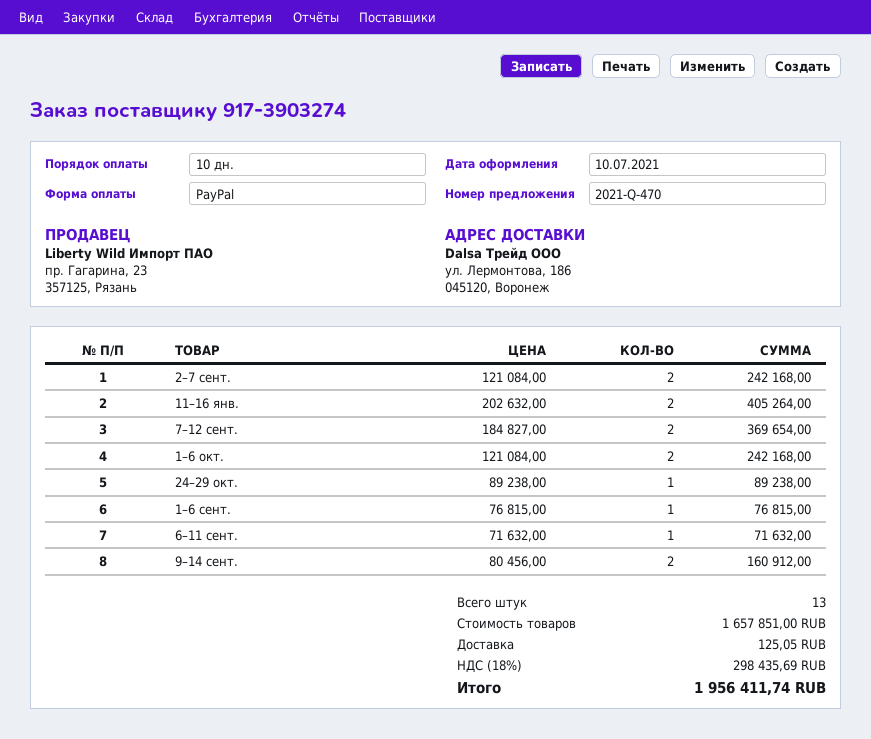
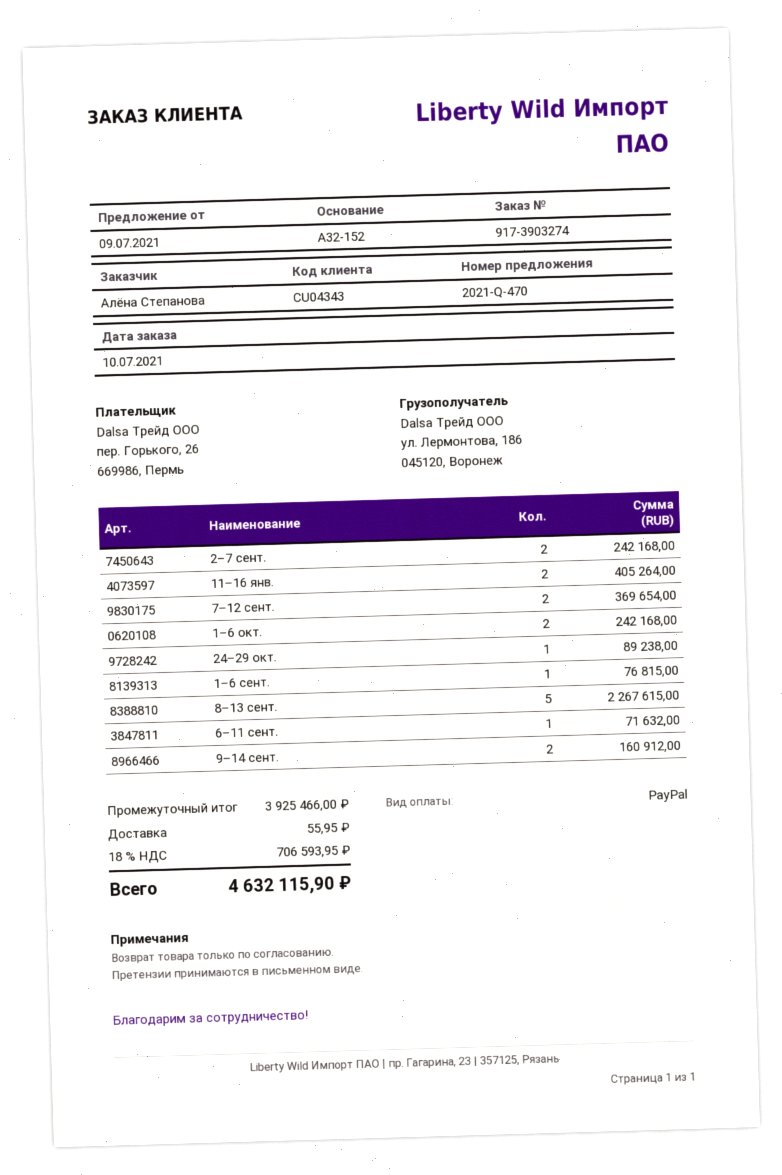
8–13 сент.: none -> 5 for 2267615.00
subtotal: 1657851.00 -> 3925466.00
shipping: 125.05 -> 55.95
tax: 18% = 298435.69 -> 18% = 706593.95
total: 1956411.74 -> 4632115.90

